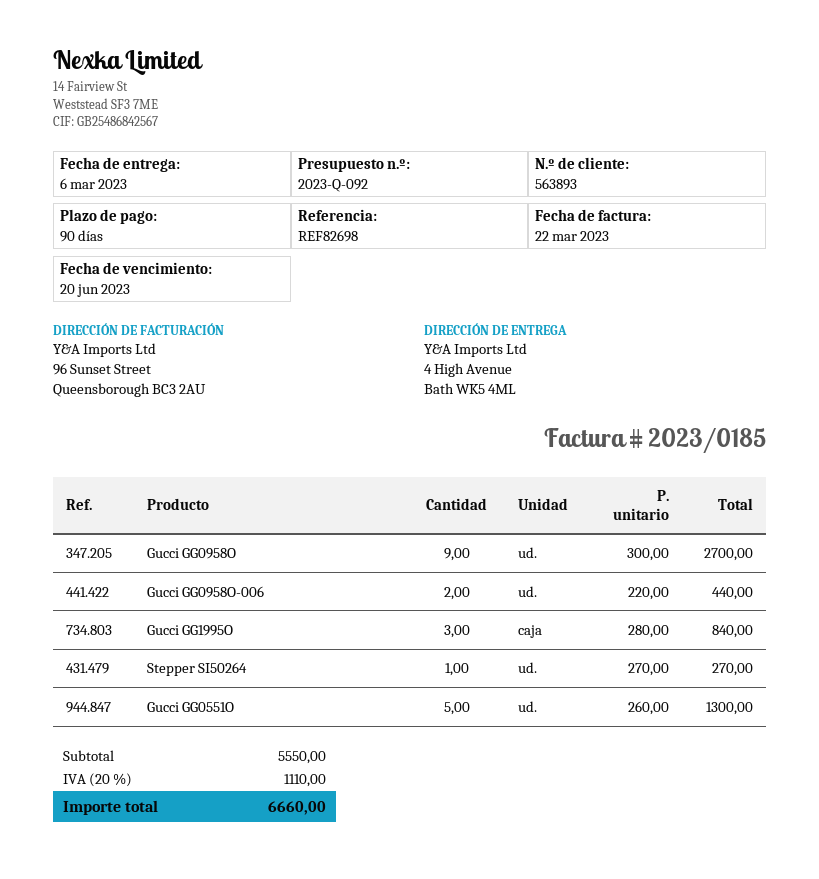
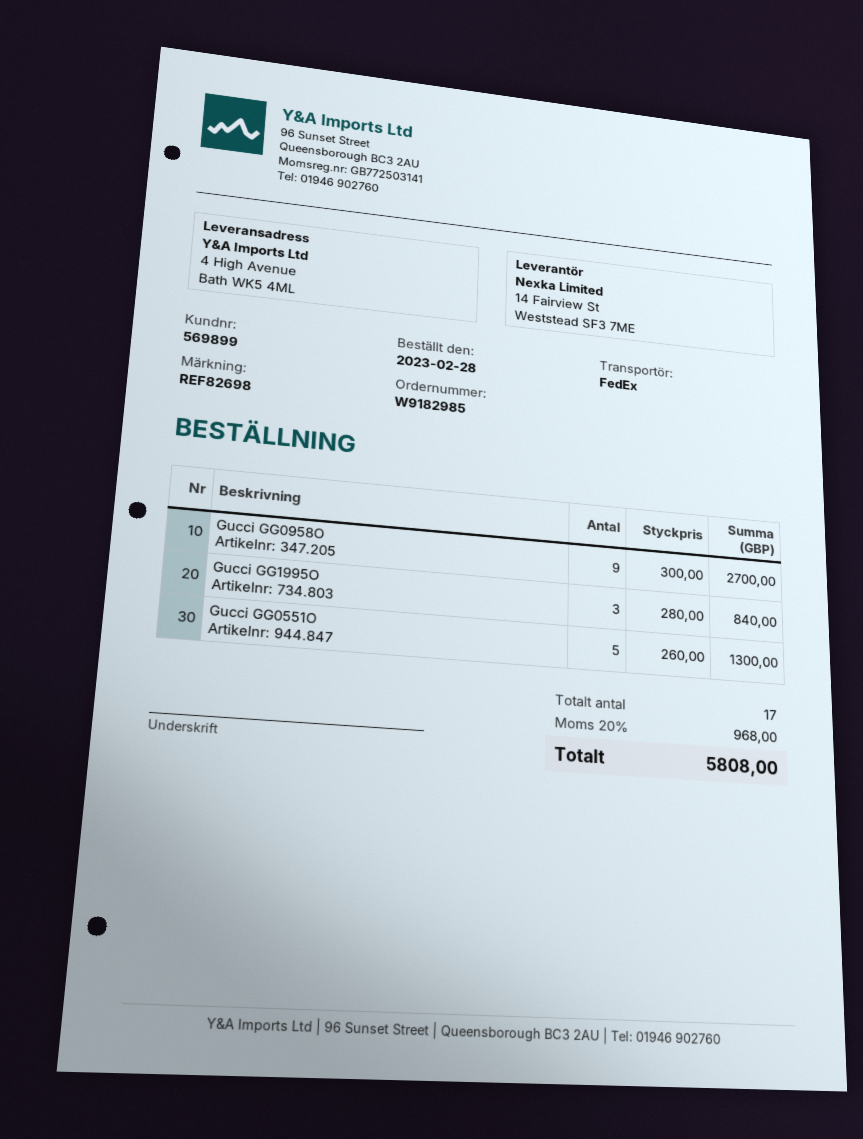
customer number: 563893 -> 569899
Gucci GG0958O-006: 2 x 220.00 = 440.00 -> none
Stepper SI50264: 1 x 270.00 = 270.00 -> none
tax: 20% = 1110.00 -> 20% = 968.00
total: 6660.00 -> 5808.00

